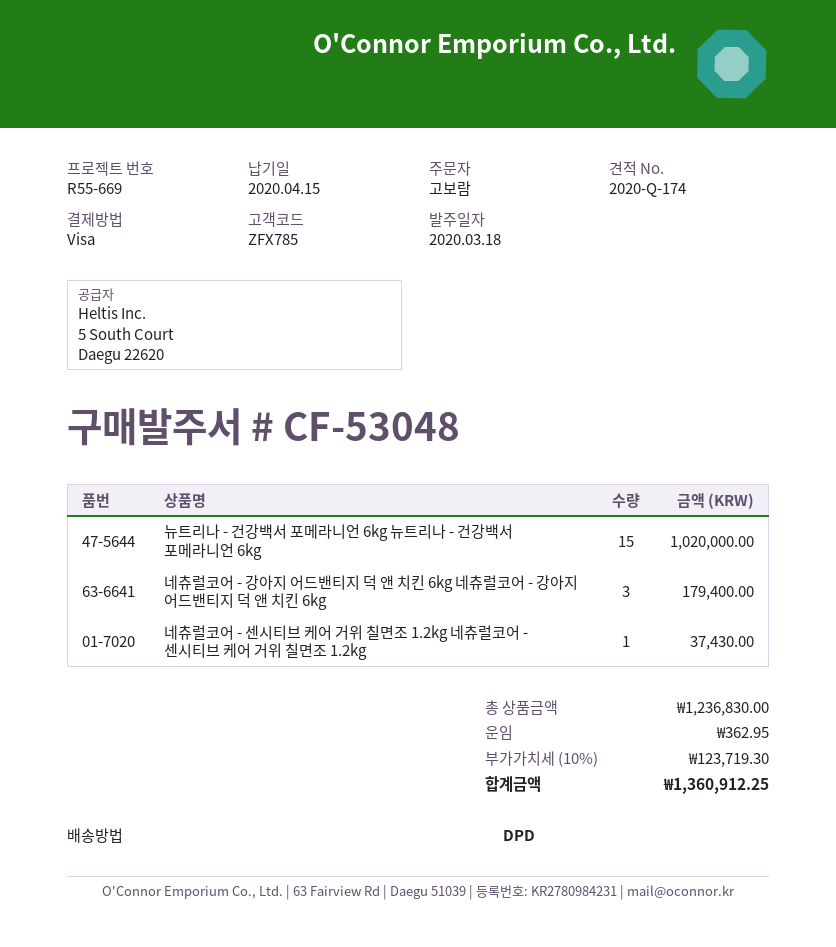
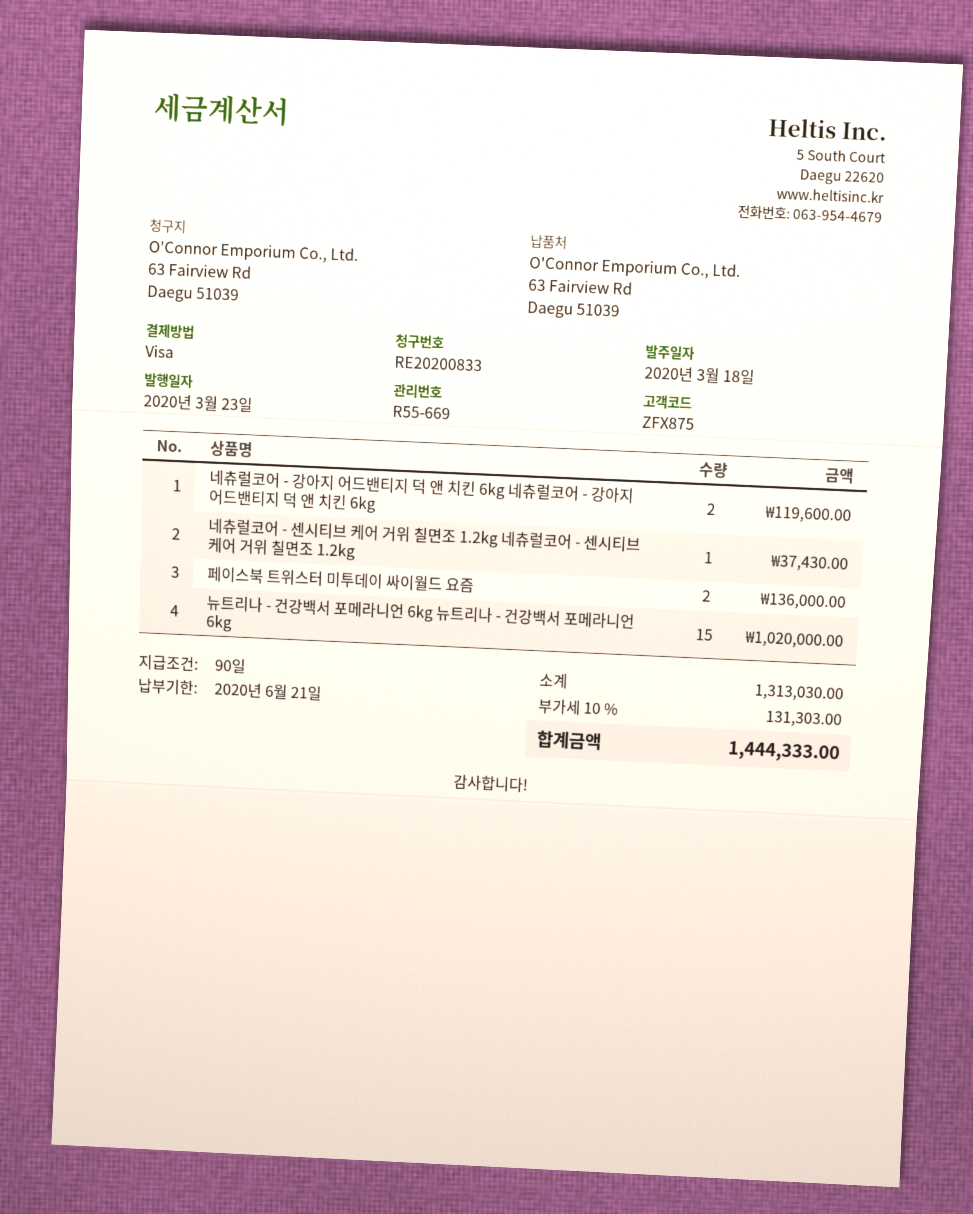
customer number: ZFX785 -> ZFX875
네츄럴코어 - 강아지 어드밴티지 덕 앤 치킨 6kg 네츄럴코어 - 강아지 어드밴티지 덕 앤 치킨 6kg: 3 for 179400.00 -> 2 for 119600.00
페이스북 트위스터 미투데이 싸이월드 요즘: none -> 2 for 136000.00
subtotal: 1236830.00 -> 1313030.00
shipping: 362.95 -> none
tax: 10% = 123719.30 -> 10% = 131303.00
total: 1360912.25 -> 1444333.00

